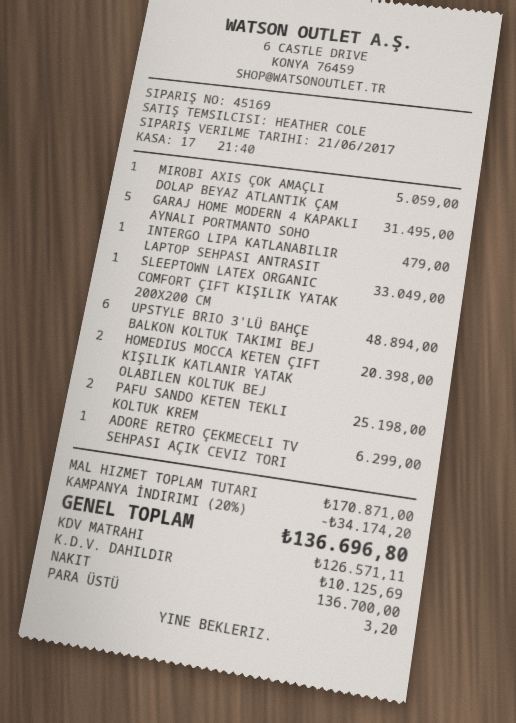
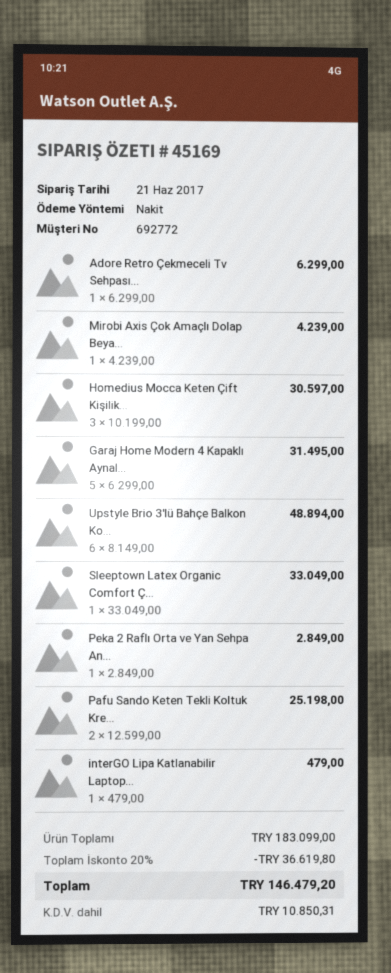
MIROBI AXIS ÇOK AMAÇLI DOLAP BEYAZ ATLANTIK ÇAM: 1 for 5059.00 -> 1 for 4239.00
HOMEDIUS MOCCA KETEN ÇIFT KIŞILIK KATLANIR YATAK OLABILEN KOLTUK BEJ: 2 for 20398.00 -> 3 for 30597.00
Peka 2 Raflı Orta ve Yan Sehpa An...: none -> 1 for 2849.00
subtotal: 170871.00 -> 183099.00
discount: 20% = 34174.20 -> 20% = 36619.80
tax: 10125.69 -> 10850.31
total: 136696.80 -> 146479.20

